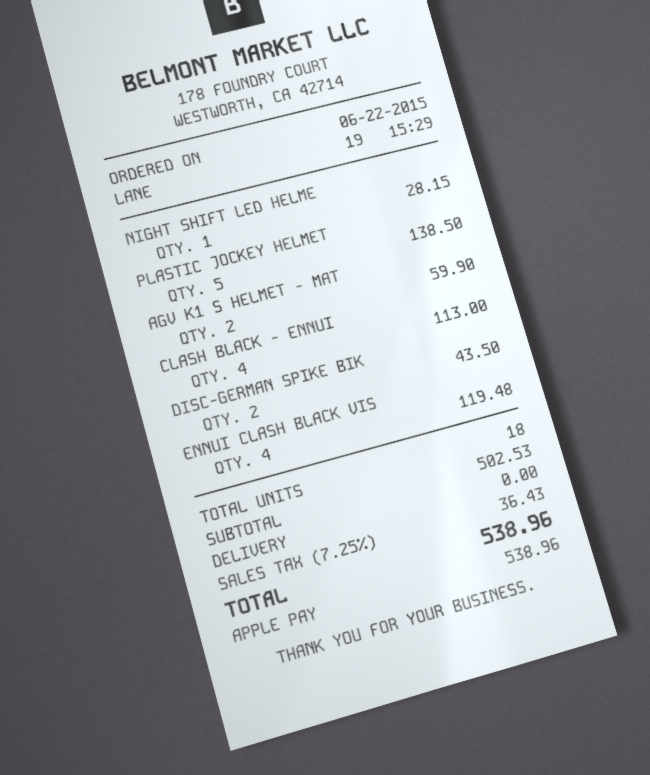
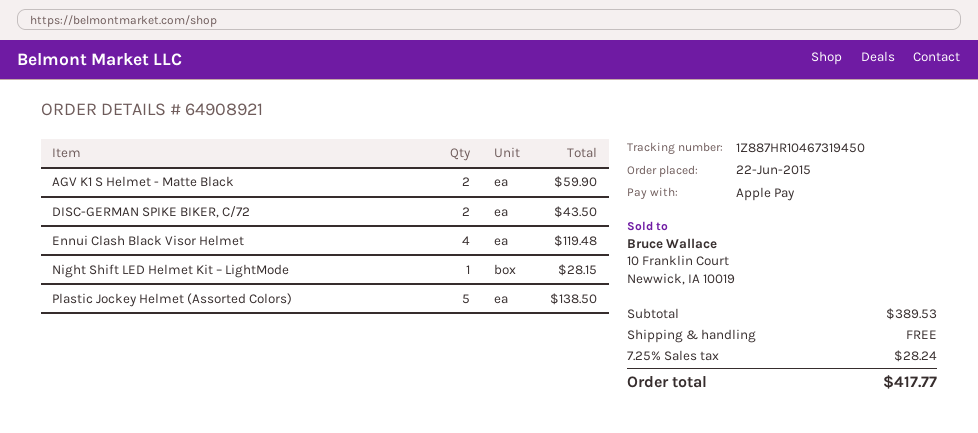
CLASH BLACK - ENNUI: 4 for 113.00 -> none
subtotal: 502.53 -> 389.53
tax: 7.25% = 36.43 -> 7.25% = 28.24
total: 538.96 -> 417.77

